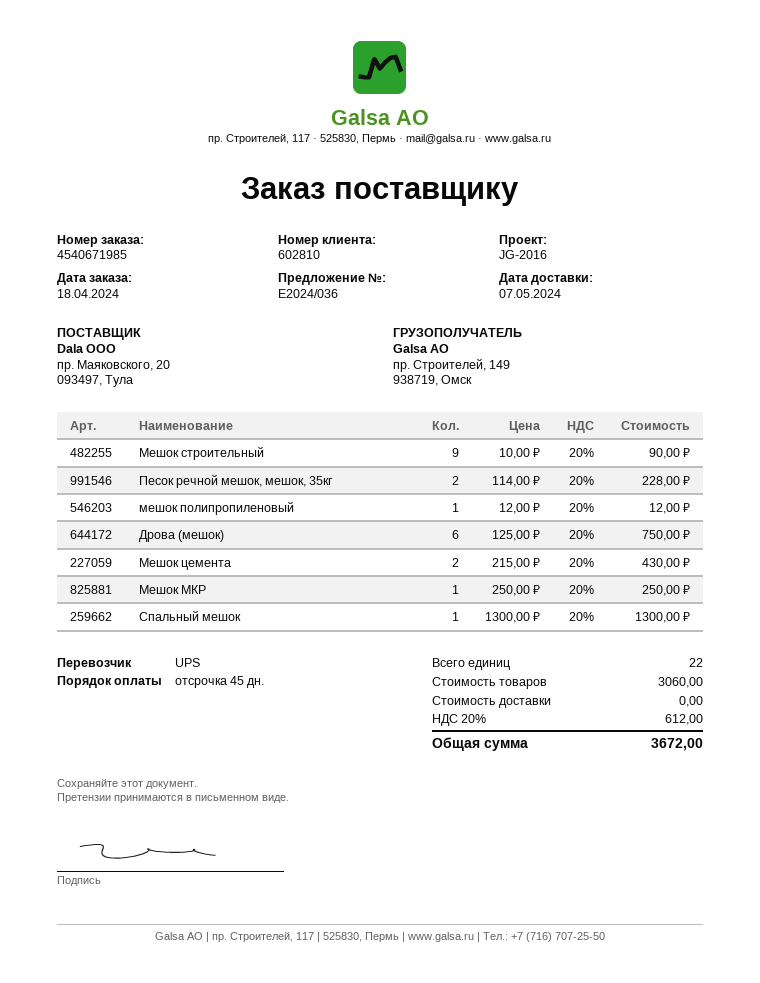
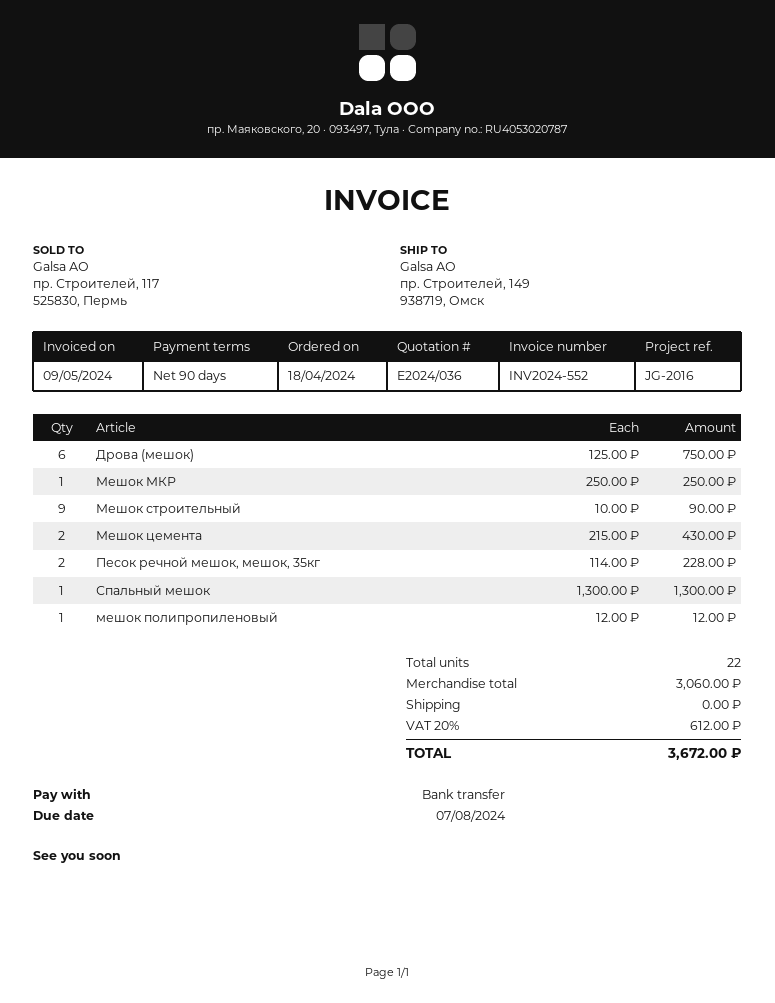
payment terms: 45 days -> 90 days

